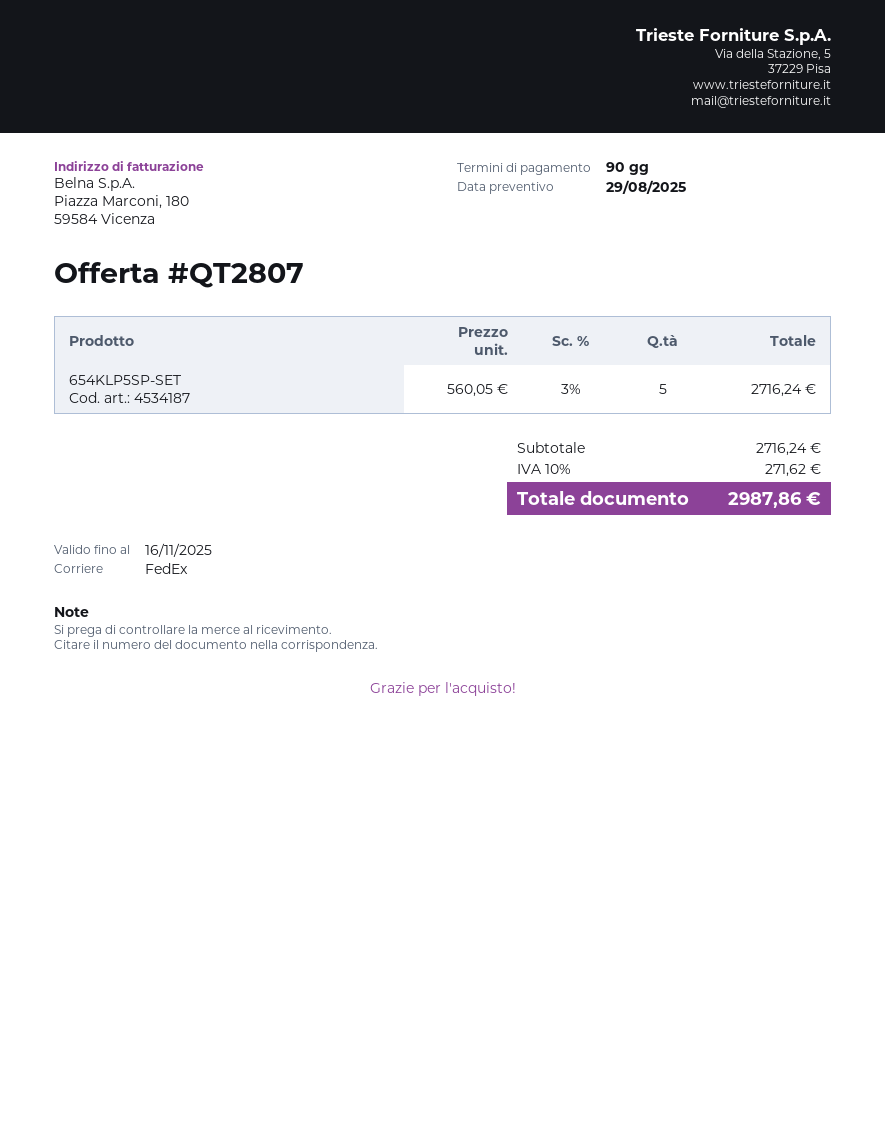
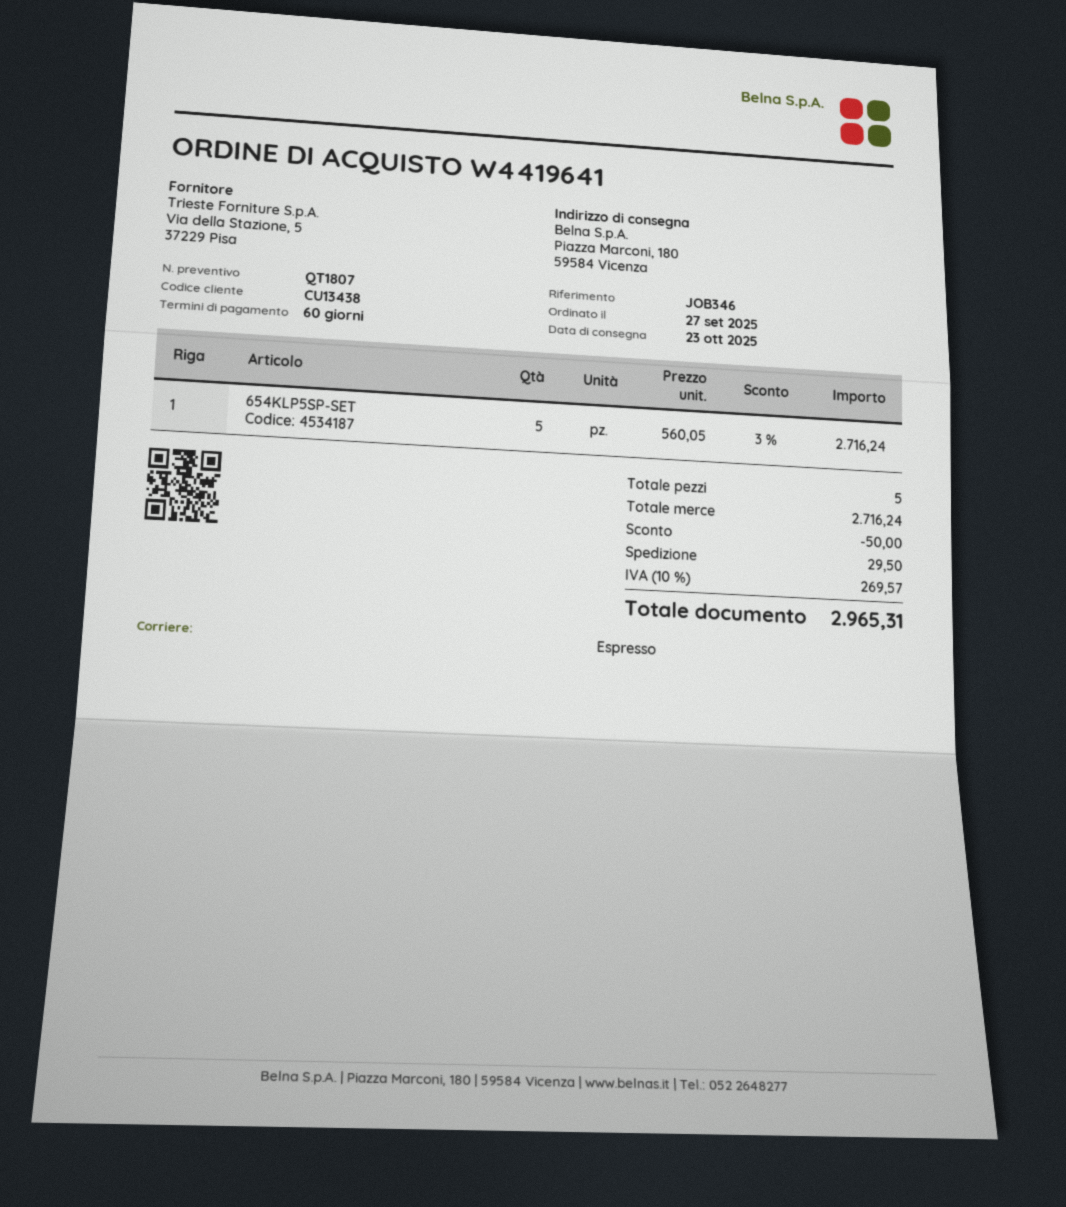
quote number: QT2807 -> QT1807
payment terms: 90 days -> 60 days
shipping method: FedEx -> express
discount: none -> 50.00
shipping: none -> 29.50
tax: 10% = 271.62 -> 10% = 269.57
total: 2987.86 -> 2965.31

